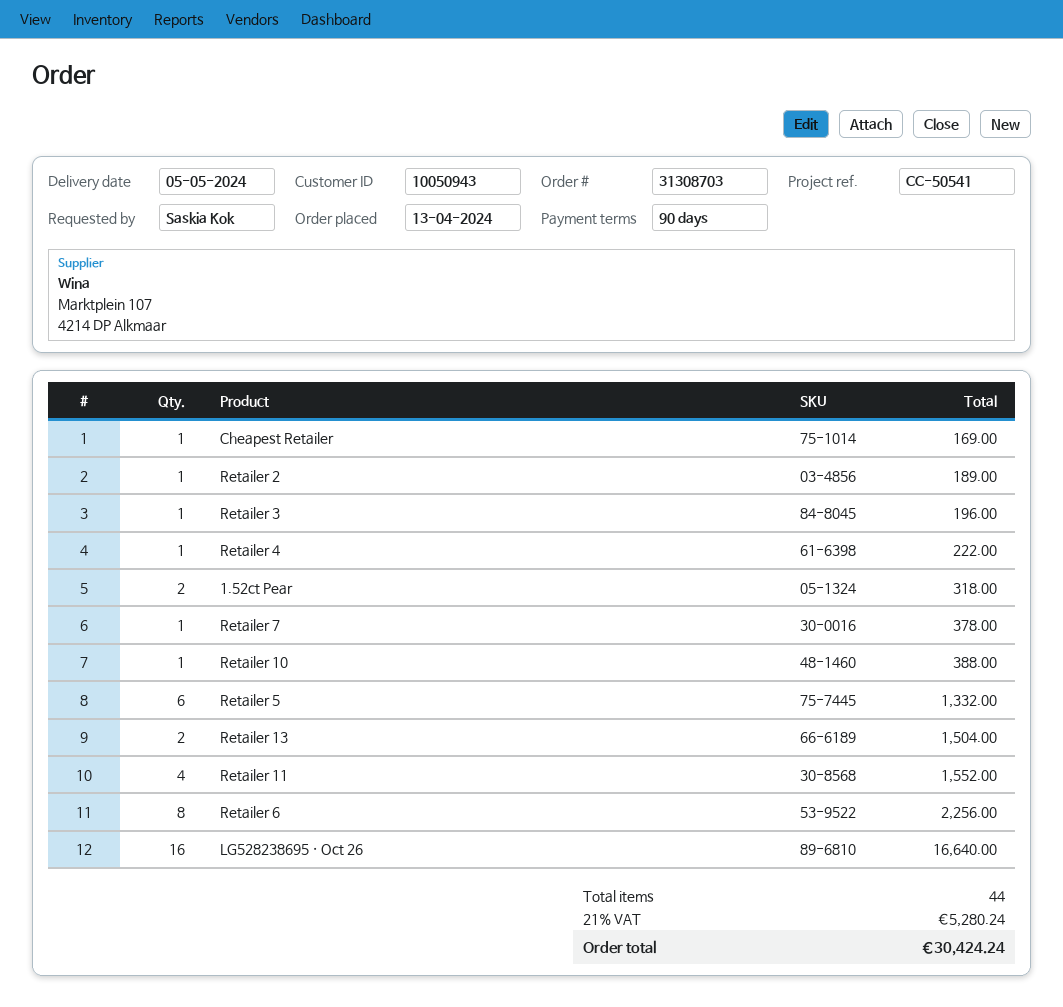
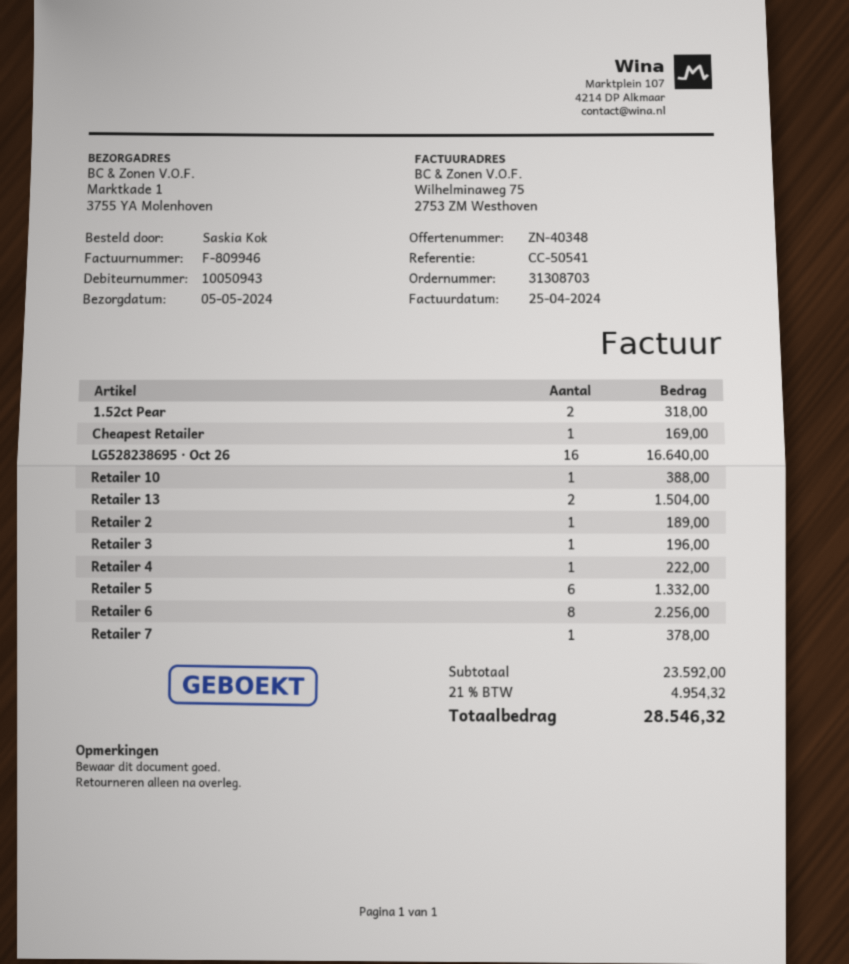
Retailer 11: 4 for 1552.00 -> none
tax: 21% = 5280.24 -> 21% = 4954.32
total: 30424.24 -> 28546.32

